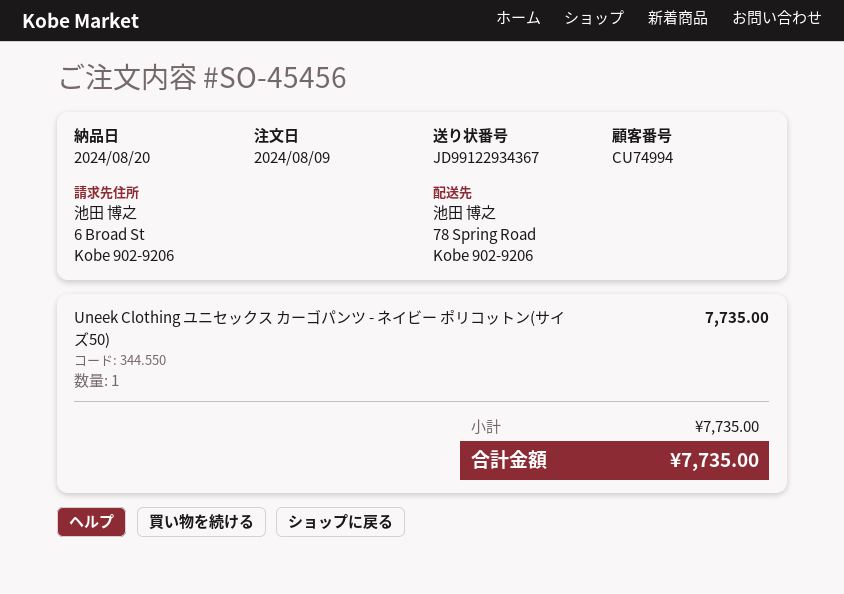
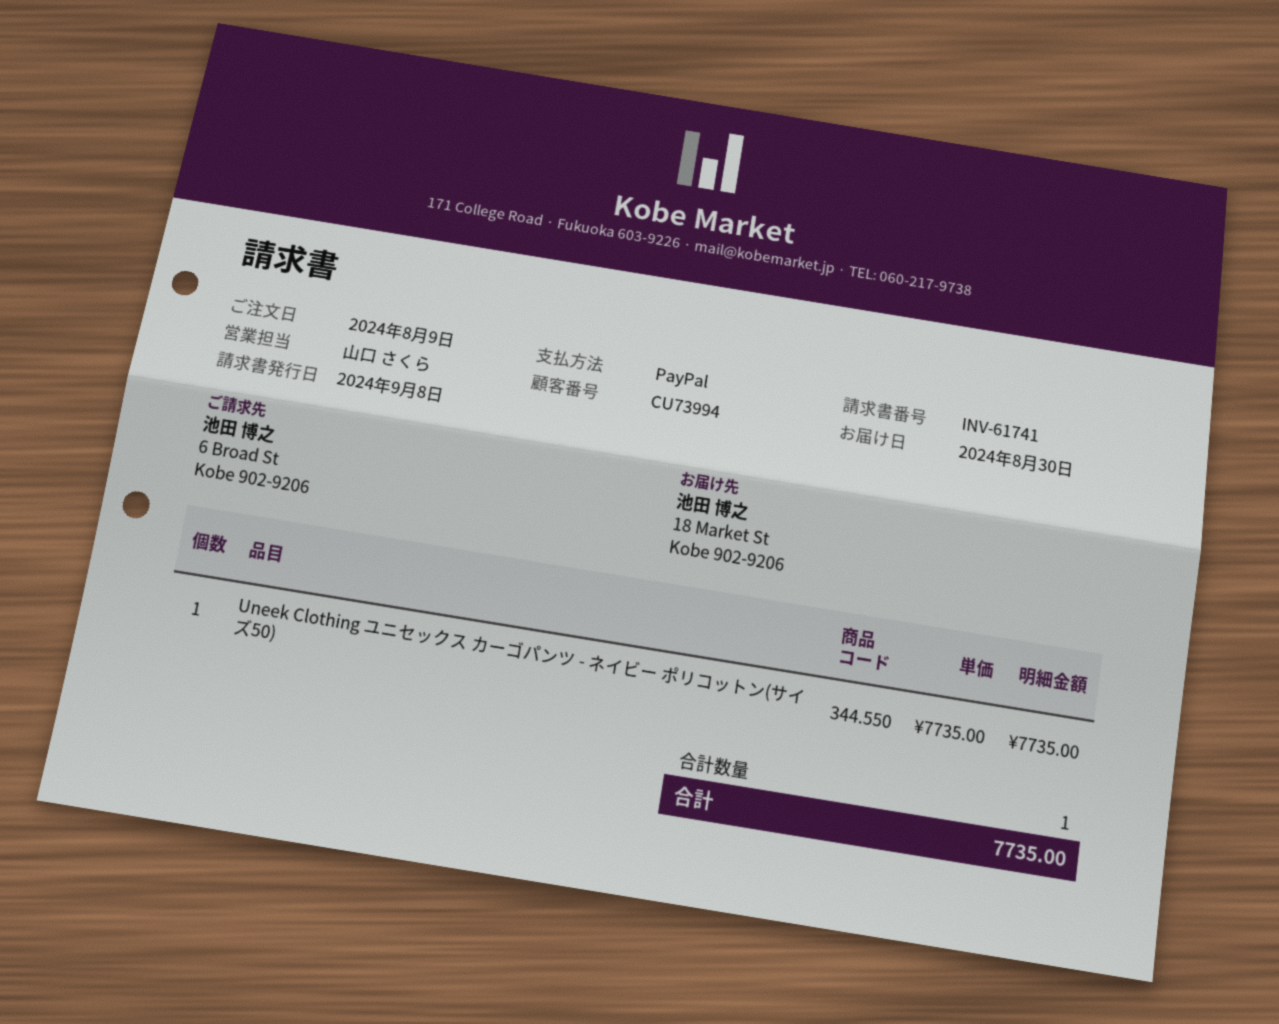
delivery date: 2024-08-20 -> 2024-08-30
customer number: CU74994 -> CU73994
ship to: 78 Spring Road, Kobe 902-9206 -> 18 Market St, Kobe 902-9206

